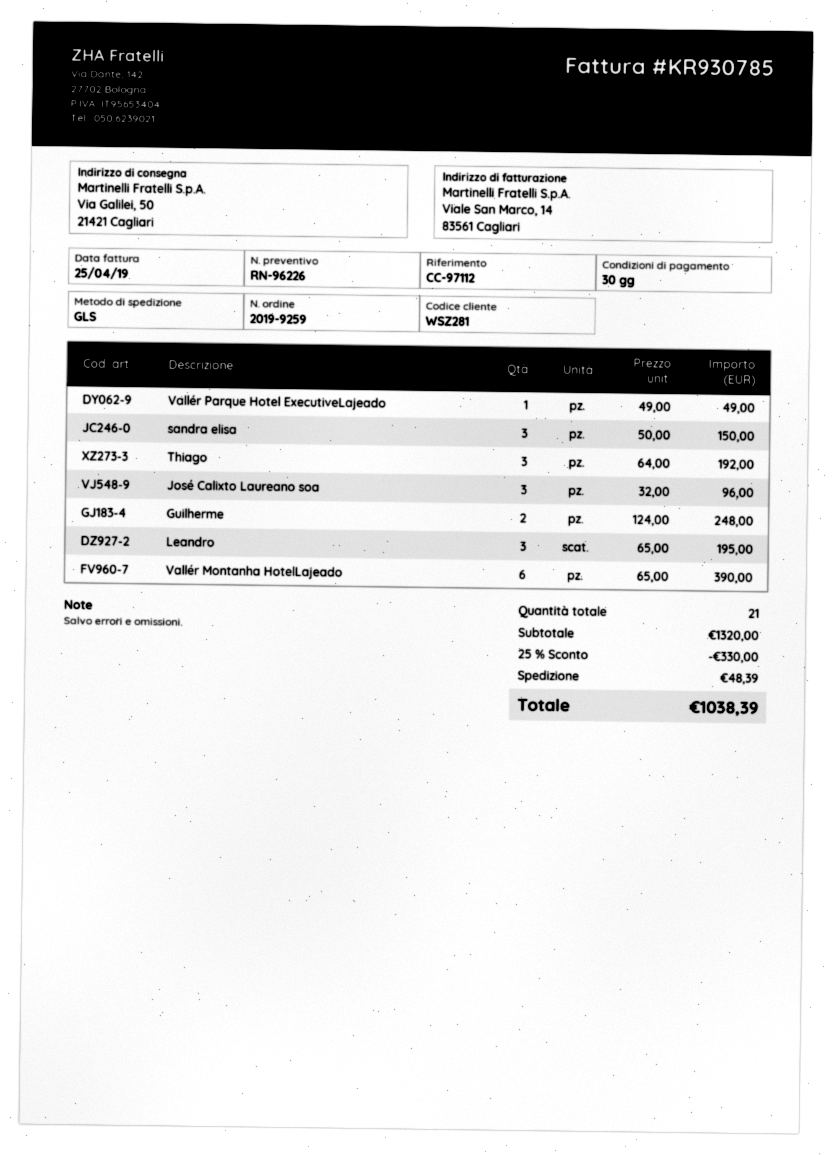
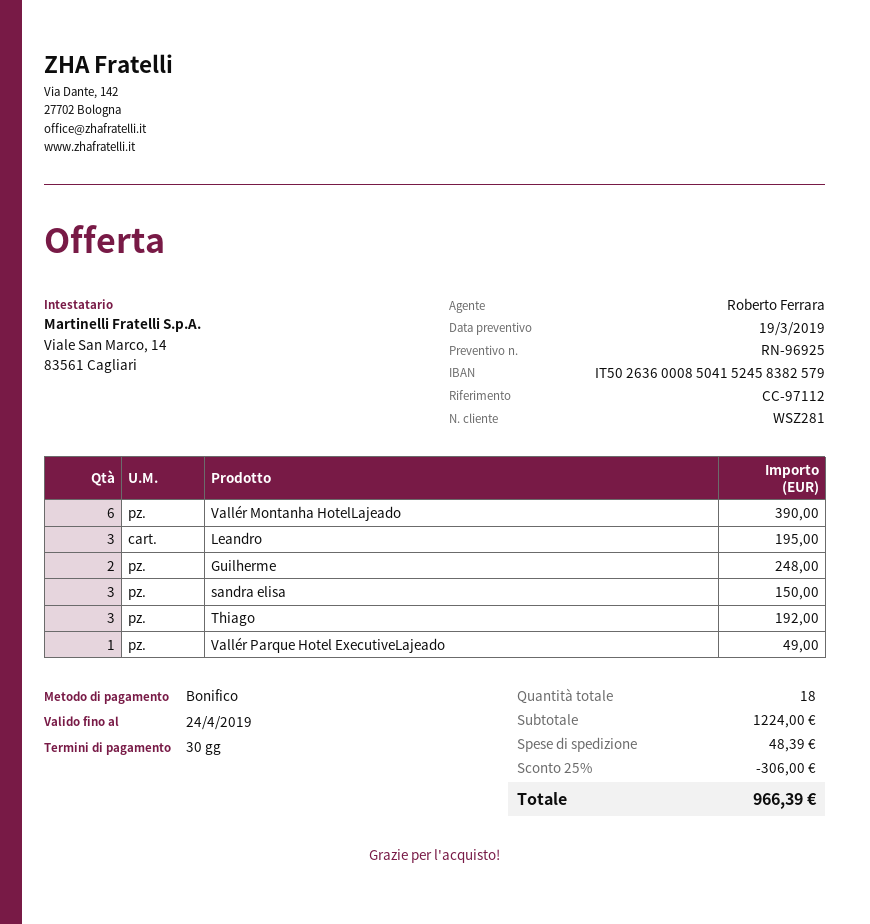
quote number: RN-96226 -> RN-96925
José Calixto Laureano soa: 3 for 96.00 -> none
total quantity: 21 -> 18
subtotal: 1320.00 -> 1224.00
discount: 25% = 330.00 -> 25% = 306.00
total: 1038.39 -> 966.39

